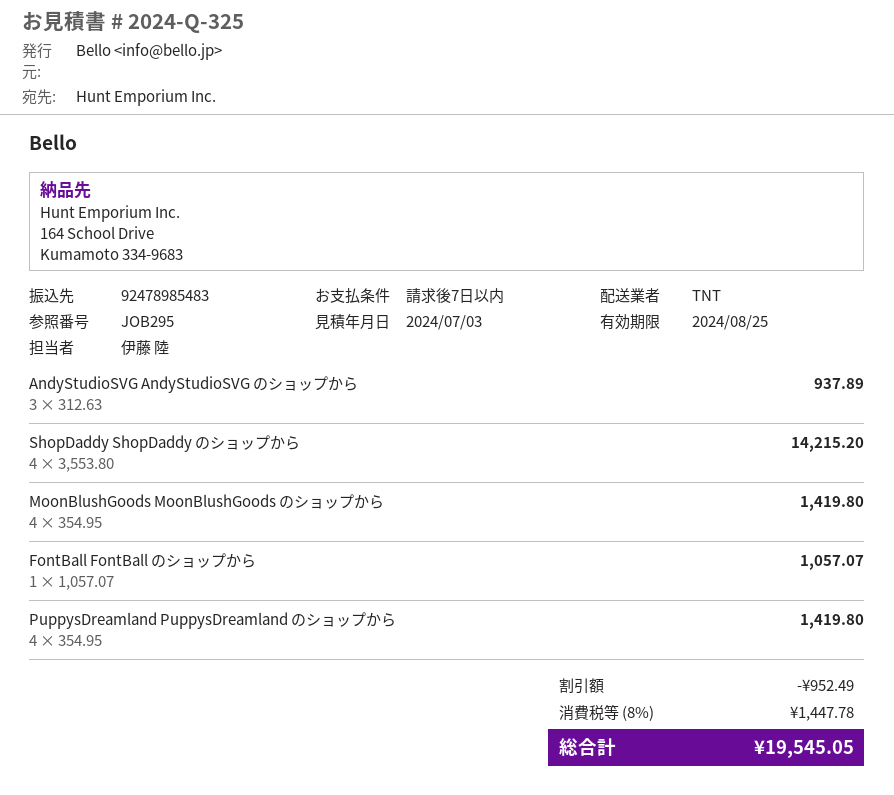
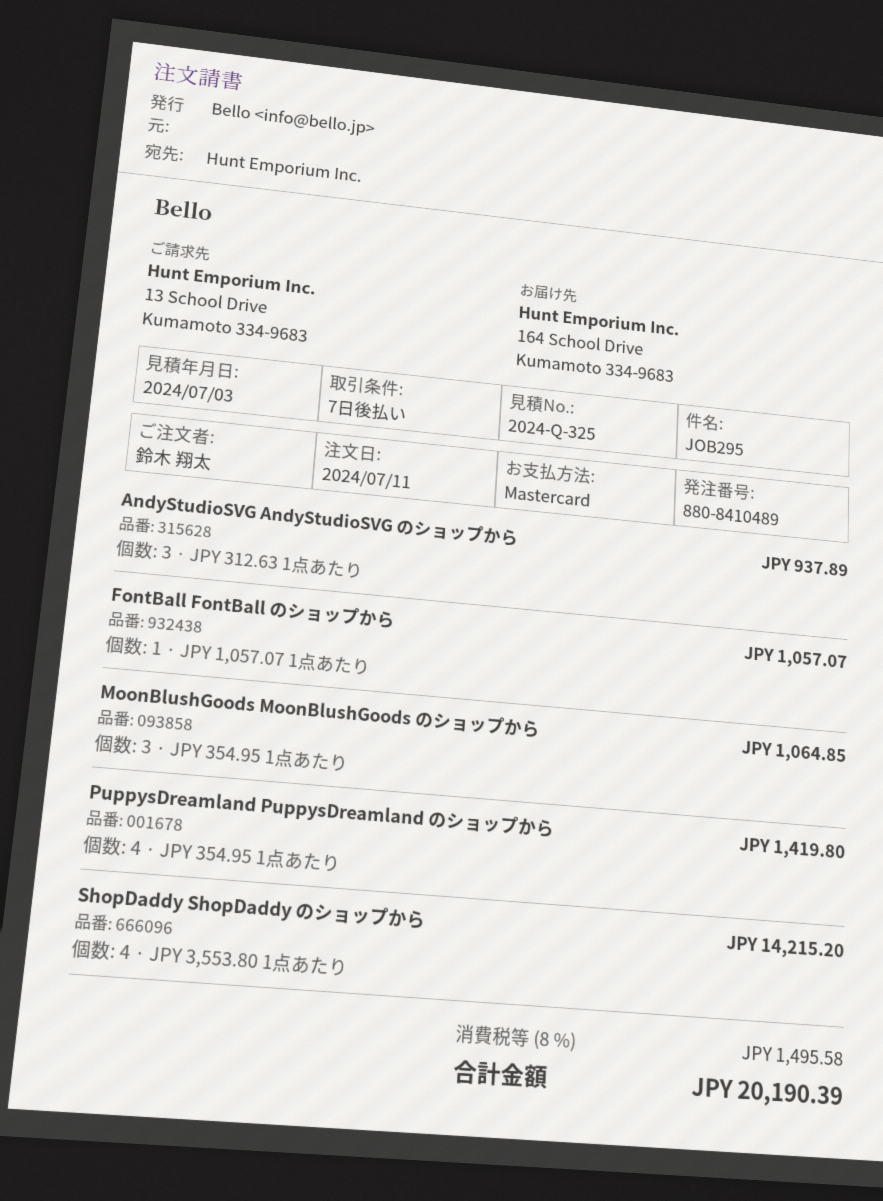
MoonBlushGoods MoonBlushGoods のショップから: 4 x 354.95 = 1419.80 -> 3 x 354.95 = 1064.85
discount: 952.49 -> none
tax: 8% = 1447.78 -> 8% = 1495.58
total: 19545.05 -> 20190.39

